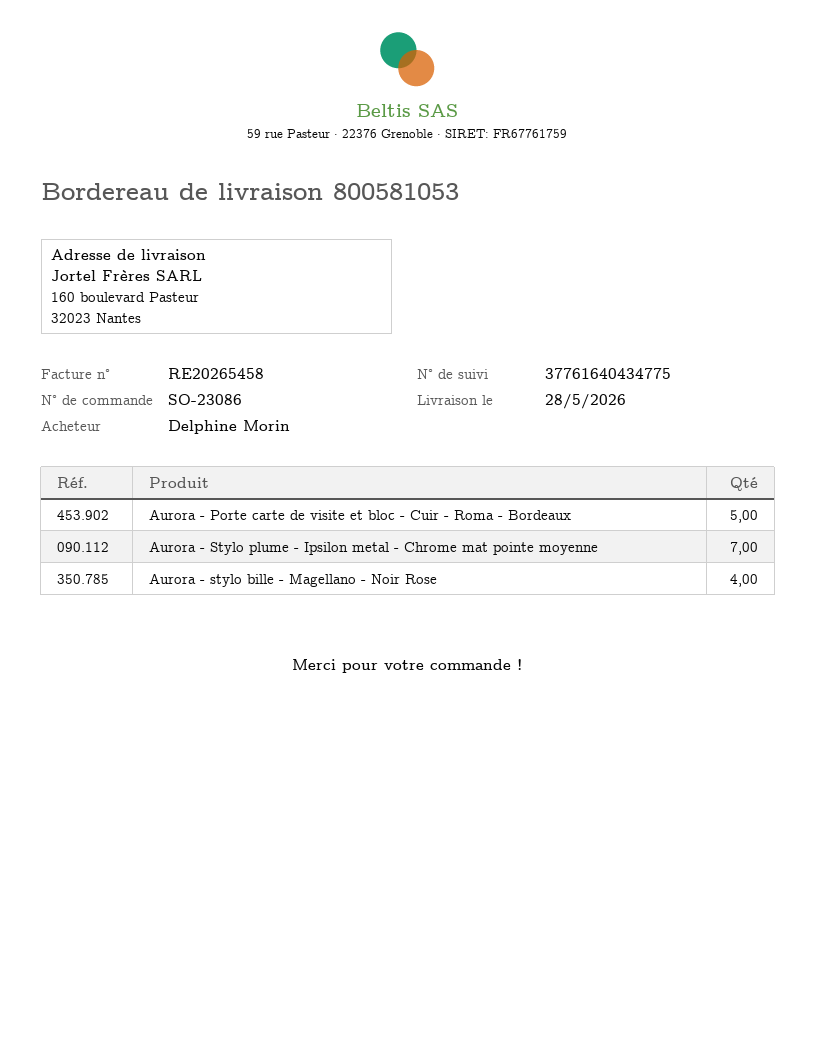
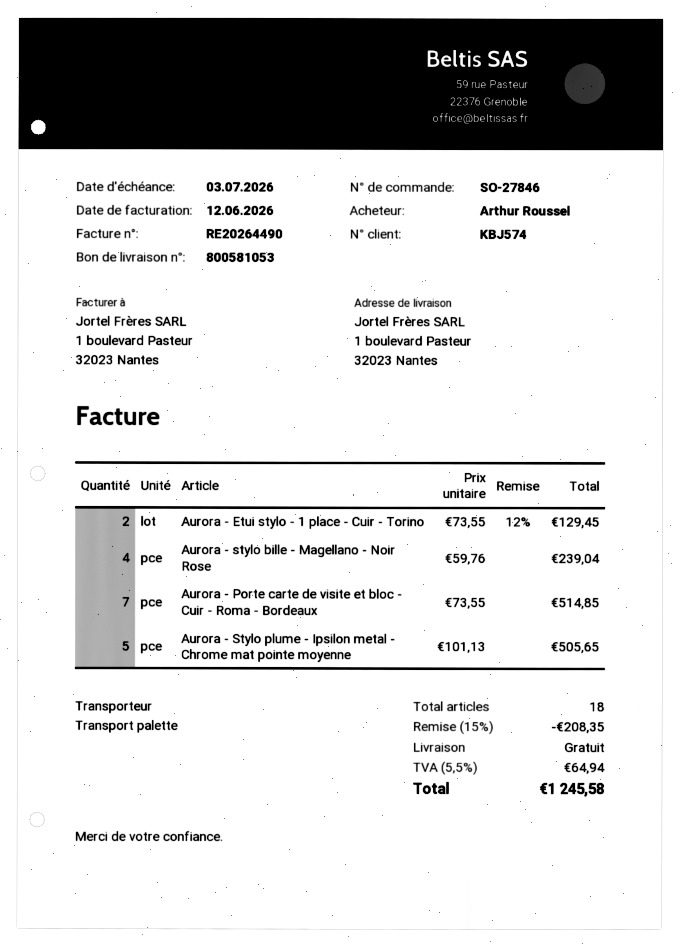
order number: SO-23086 -> SO-27846
invoice number: RE20265458 -> RE20264490
ordered by: Delphine Morin -> Arthur Roussel
ship to: 160 boulevard Pasteur, 32023 Nantes -> 1 boulevard Pasteur, 32023 Nantes
Aurora - Porte carte de visite et bloc - Cuir - Roma - Bordeaux: 5 -> 7
Aurora - Stylo plume - Ipsilon metal - Chrome mat pointe moyenne: 7 -> 5
Aurora - Etui stylo - 1 place - Cuir - Torino: none -> 2

